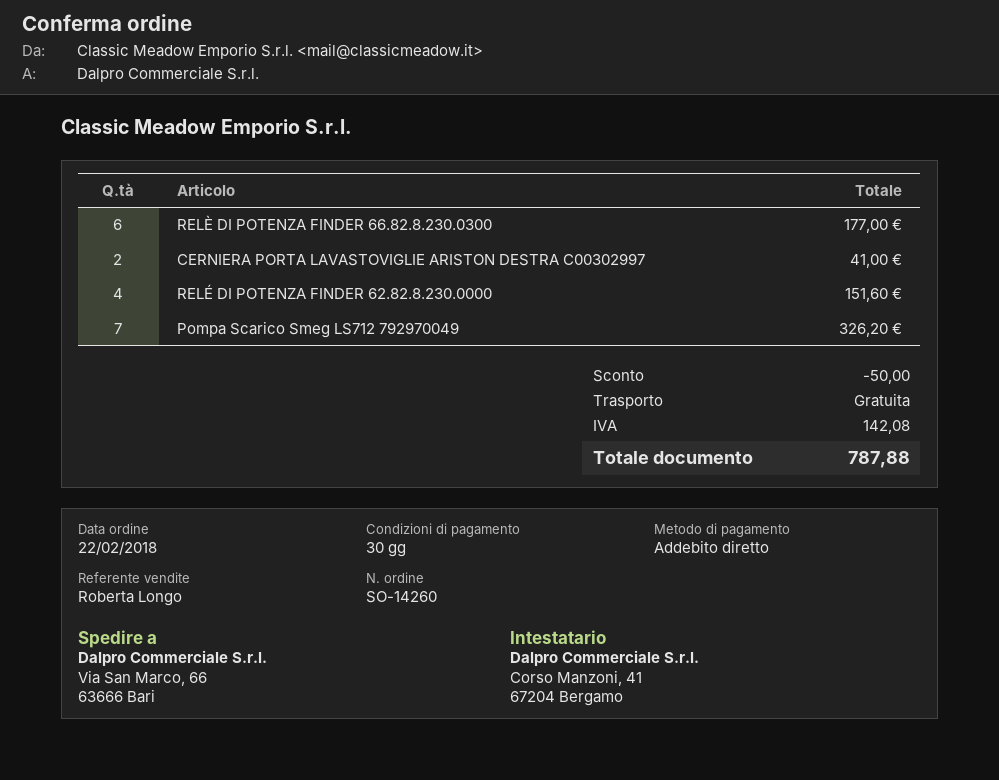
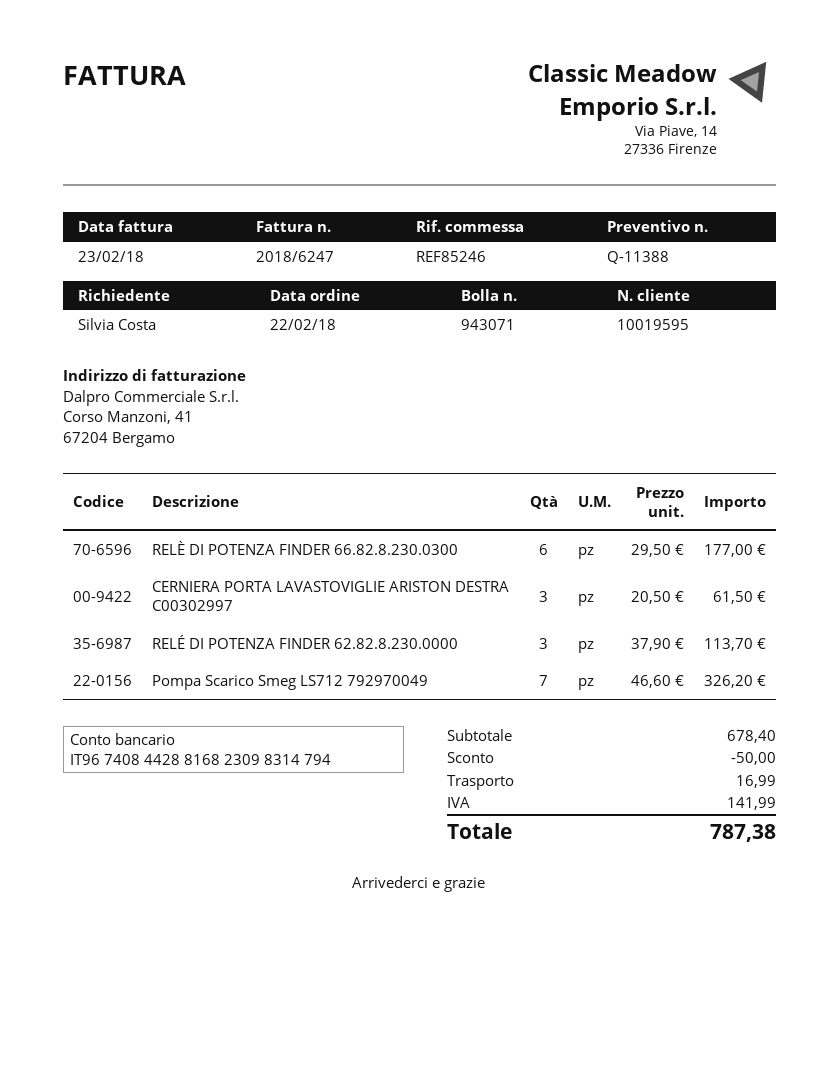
CERNIERA PORTA LAVASTOVIGLIE ARISTON DESTRA C00302997: 2 for 41.00 -> 3 for 61.50
RELÉ DI POTENZA FINDER 62.82.8.230.0000: 4 for 151.60 -> 3 for 113.70
shipping: 0.00 -> 16.99
tax: 142.08 -> 141.99
total: 787.88 -> 787.38

